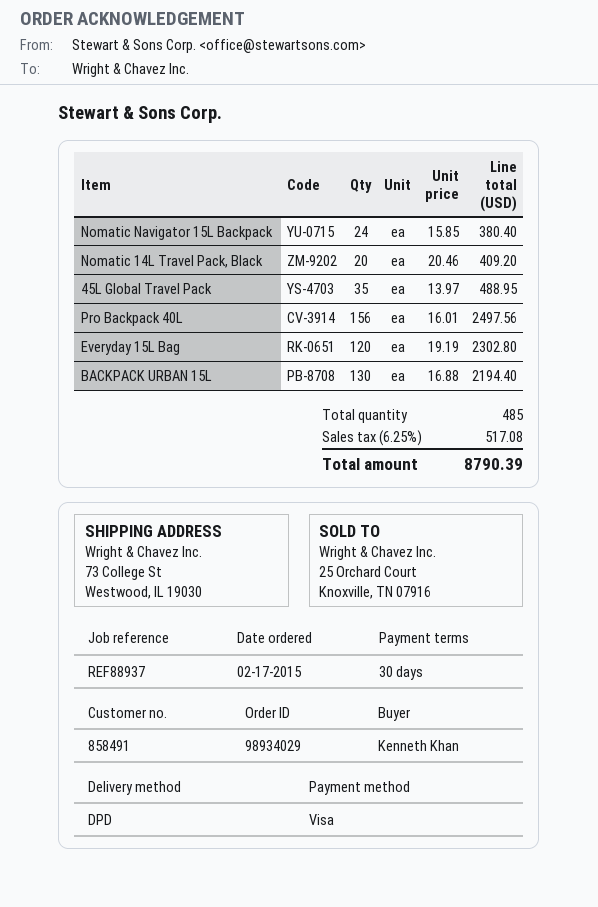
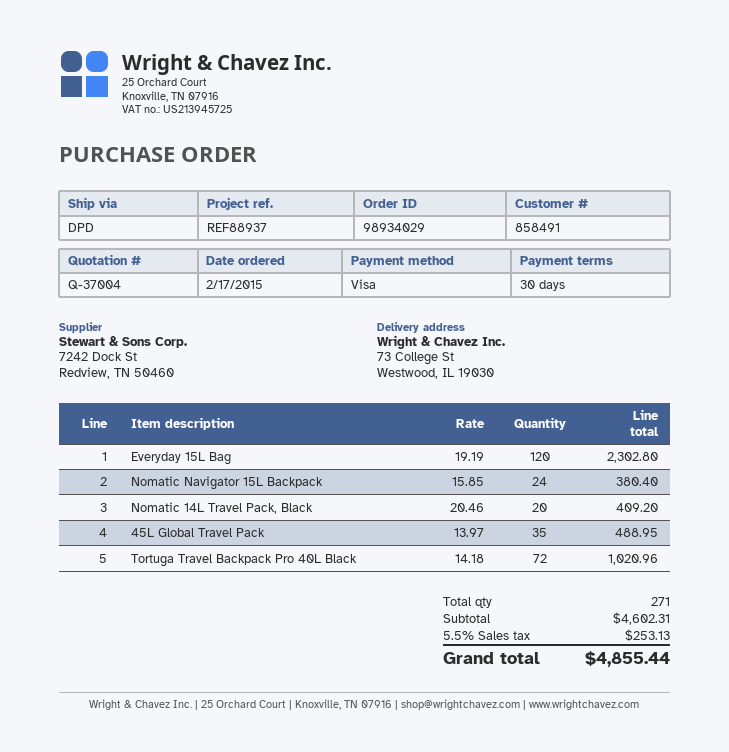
Pro Backpack 40L: 156 x 16.01 = 2497.56 -> none
BACKPACK URBAN 15L: 130 x 16.88 = 2194.40 -> none
Tortuga Travel Backpack Pro 40L Black: none -> 72 x 14.18 = 1020.96
total quantity: 485 -> 271
tax: 6.25% = 517.08 -> 5.5% = 253.13
total: 8790.39 -> 4855.44

